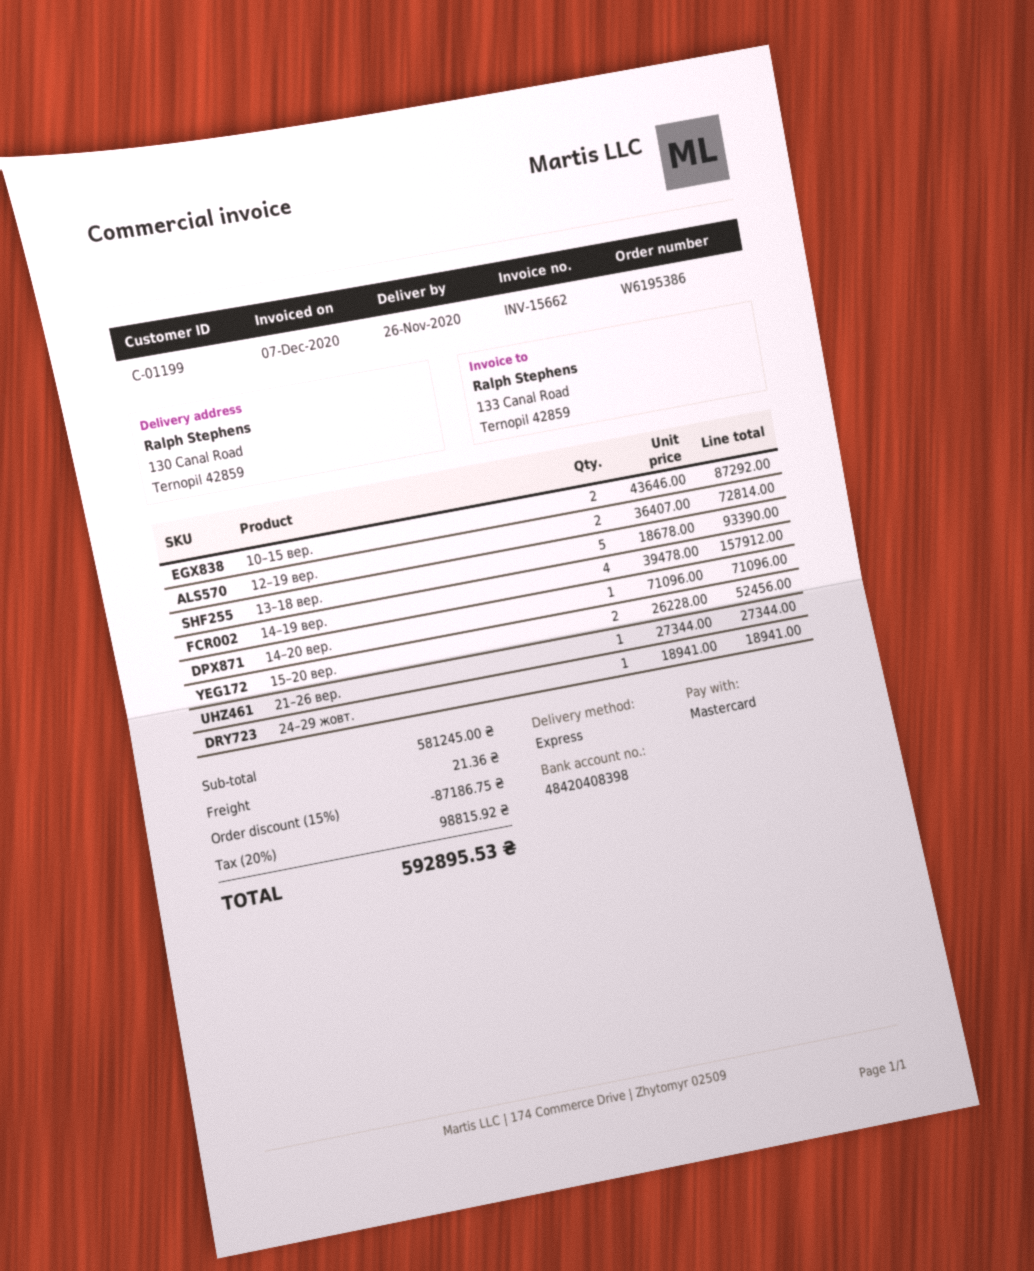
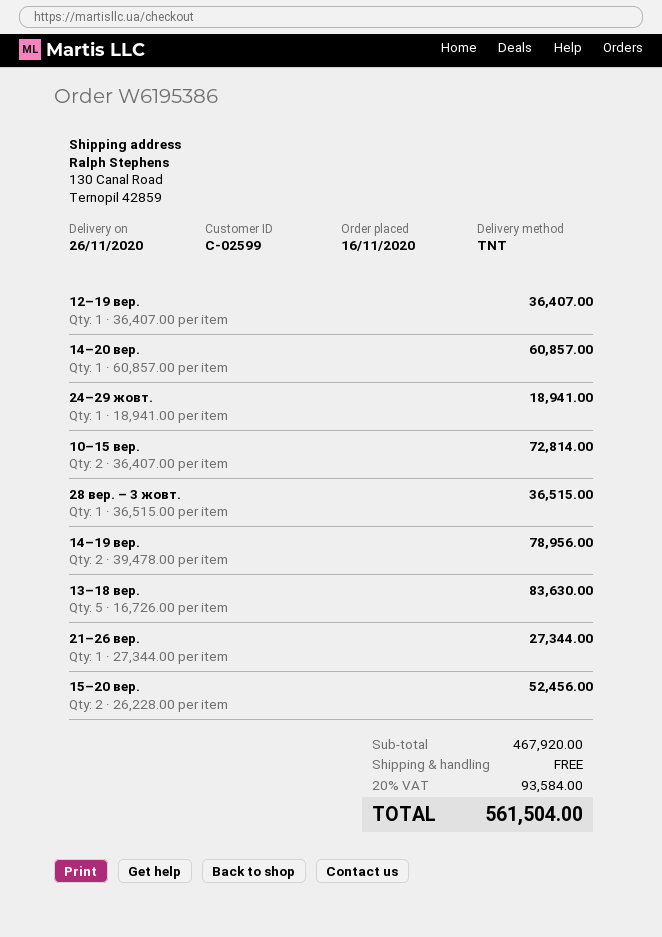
customer number: C-01199 -> C-02599
shipping method: express -> TNT
10–15 вер.: 2 x 43646.00 = 87292.00 -> 2 x 36407.00 = 72814.00
12–19 вер.: 2 x 36407.00 = 72814.00 -> 1 x 36407.00 = 36407.00
13–18 вер.: 5 x 18678.00 = 93390.00 -> 5 x 16726.00 = 83630.00
14–19 вер.: 4 x 39478.00 = 157912.00 -> 2 x 39478.00 = 78956.00
14–20 вер.: 1 x 71096.00 = 71096.00 -> 1 x 60857.00 = 60857.00
28 вер. – 3 жовт.: none -> 1 x 36515.00 = 36515.00
subtotal: 581245.00 -> 467920.00
discount: 15% = 87186.75 -> none
shipping: 21.36 -> 0.00
tax: 20% = 98815.92 -> 20% = 93584.00
total: 592895.53 -> 561504.00

